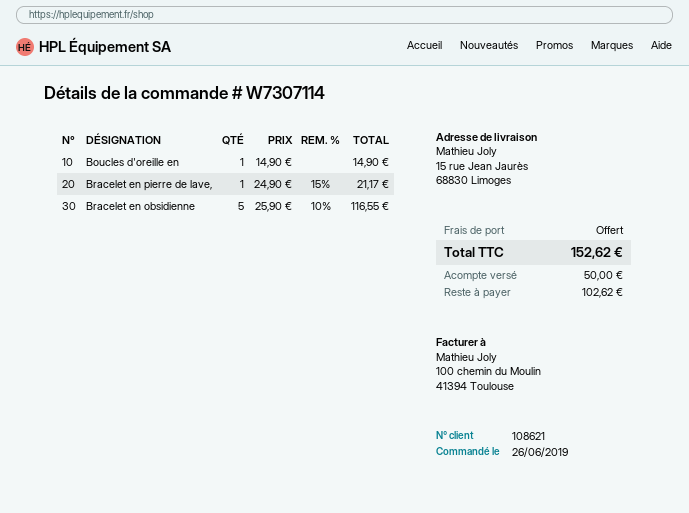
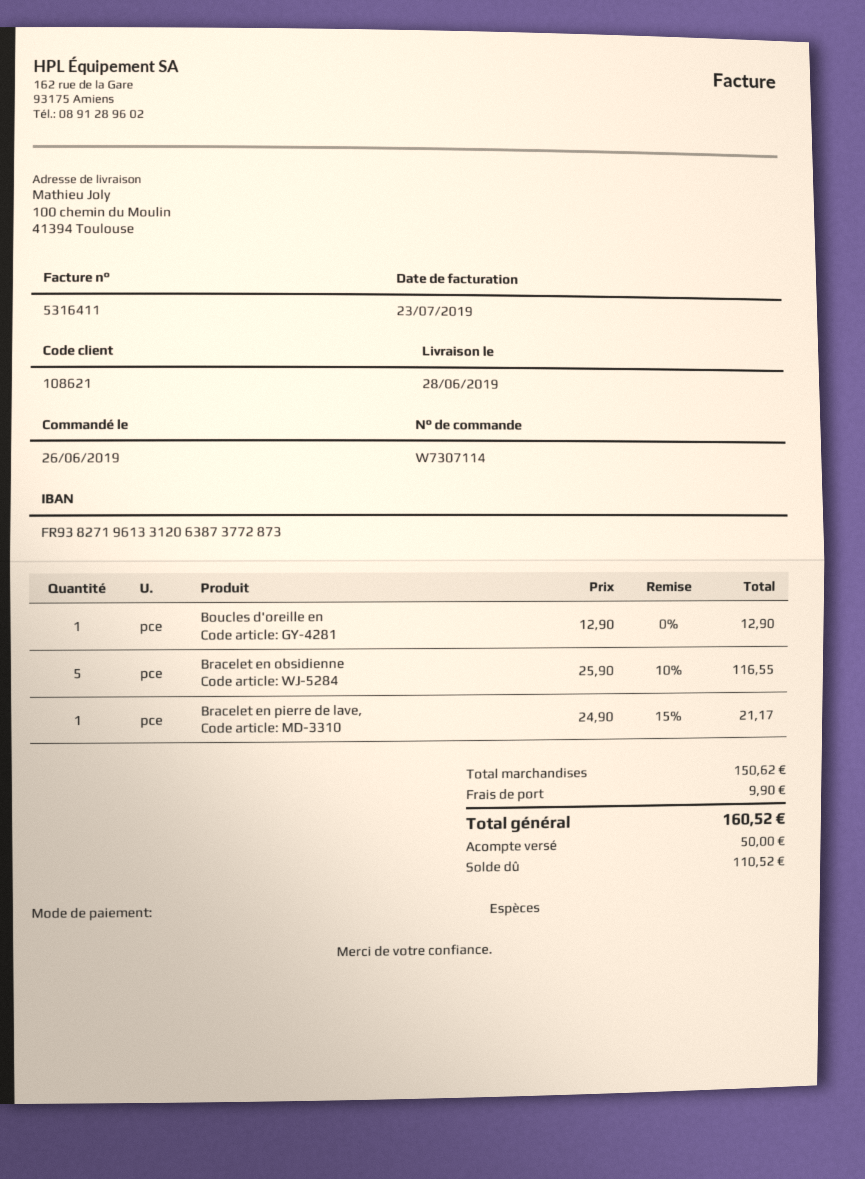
ship to: 15 rue Jean Jaurès, 68830 Limoges -> 100 chemin du Moulin, 41394 Toulouse
Boucles d'oreille en: 1 x 14.90 = 14.90 -> 1 x 12.90 = 12.90
shipping: 0.00 -> 9.90
total: 152.62 -> 160.52
balance: 102.62 -> 110.52

